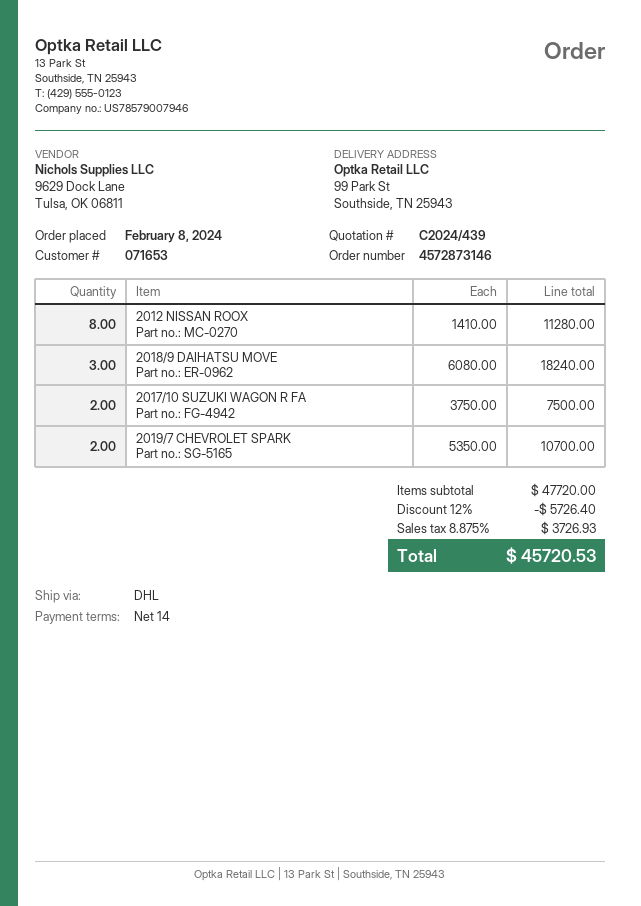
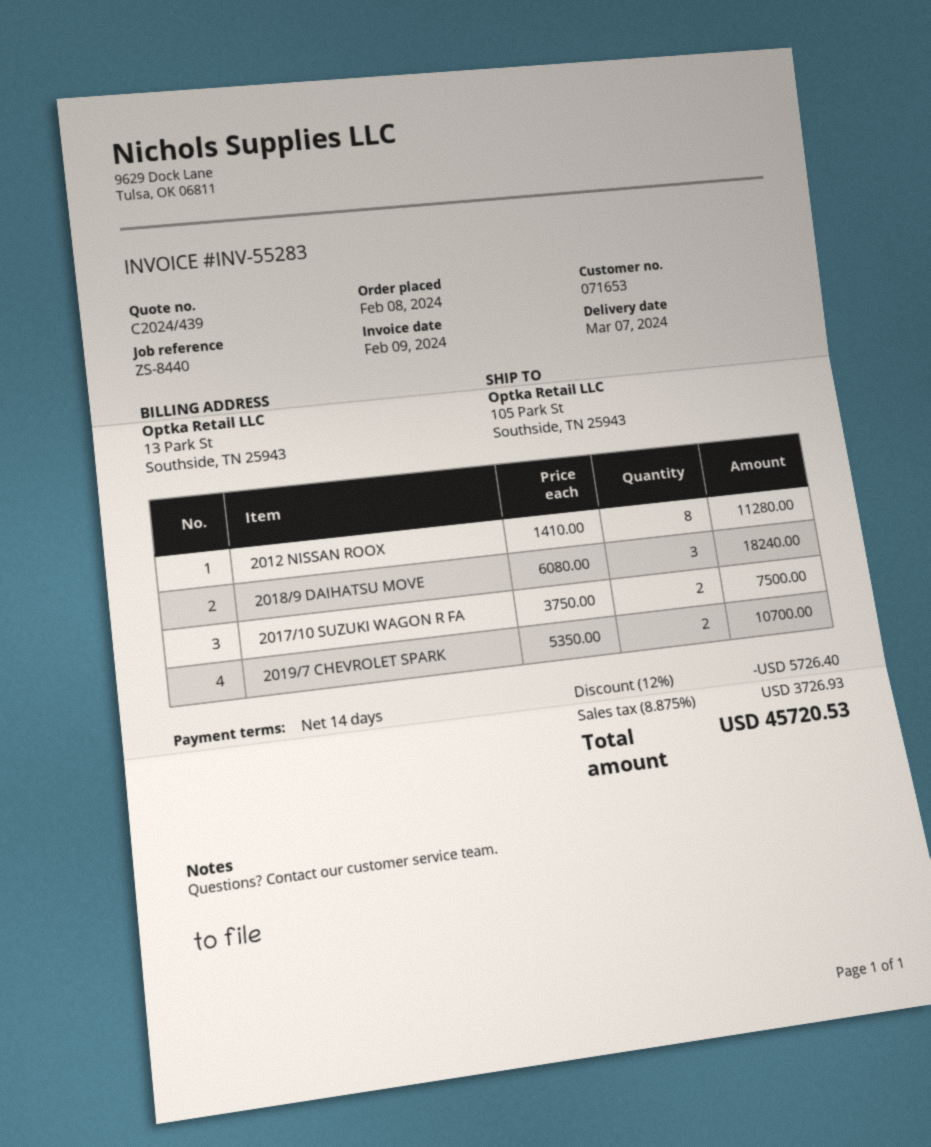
ship to: 99 Park St, Southside, TN 25943 -> 105 Park St, Southside, TN 25943

